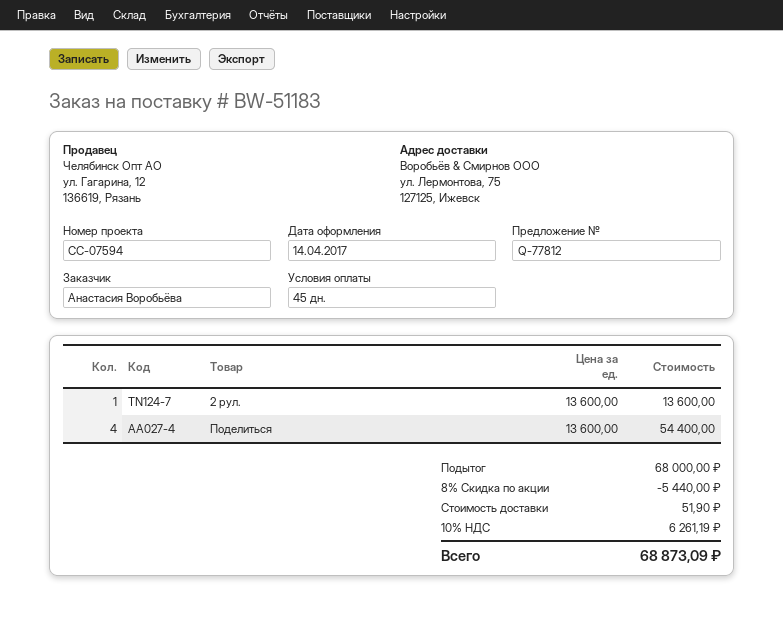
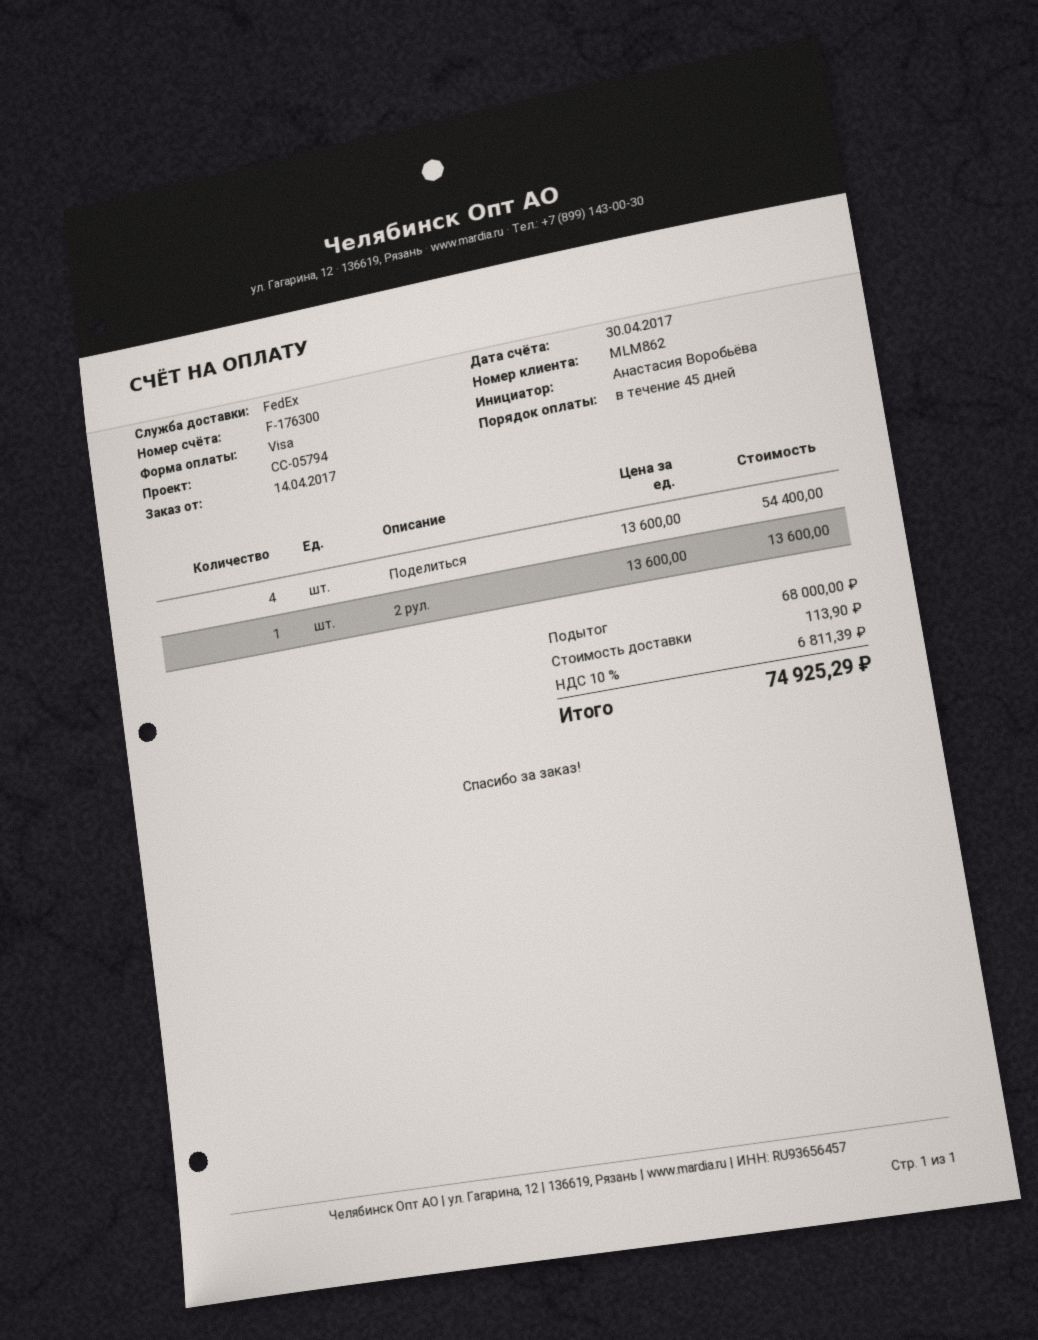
reference: CC-07594 -> CC-05794
discount: 8% = 5440.00 -> none
shipping: 51.90 -> 113.90
tax: 10% = 6261.19 -> 10% = 6811.39
total: 68873.09 -> 74925.29

